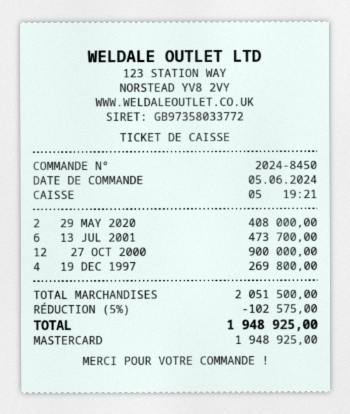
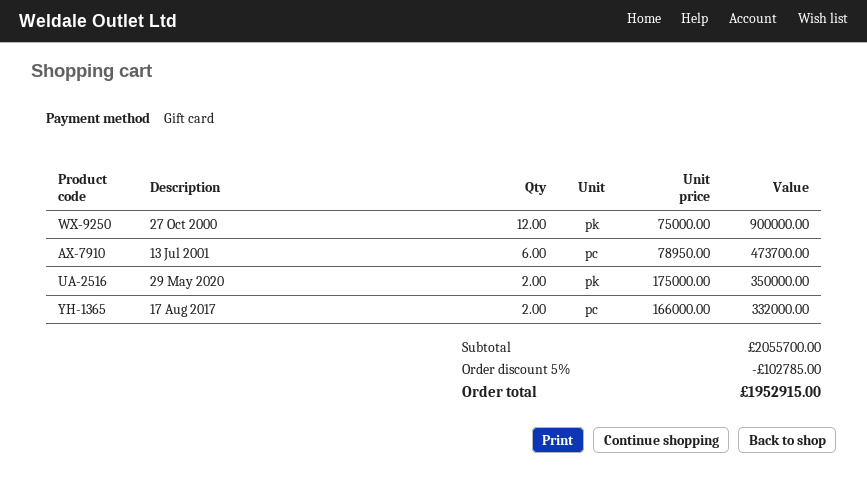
payment method: Mastercard -> gift card
29 MAY 2020: 2 for 408000.00 -> 2 for 350000.00
19 DEC 1997: 4 for 269800.00 -> none
17 Aug 2017: none -> 2 for 332000.00
subtotal: 2051500.00 -> 2055700.00
discount: 5% = 102575.00 -> 5% = 102785.00
total: 1948925.00 -> 1952915.00

